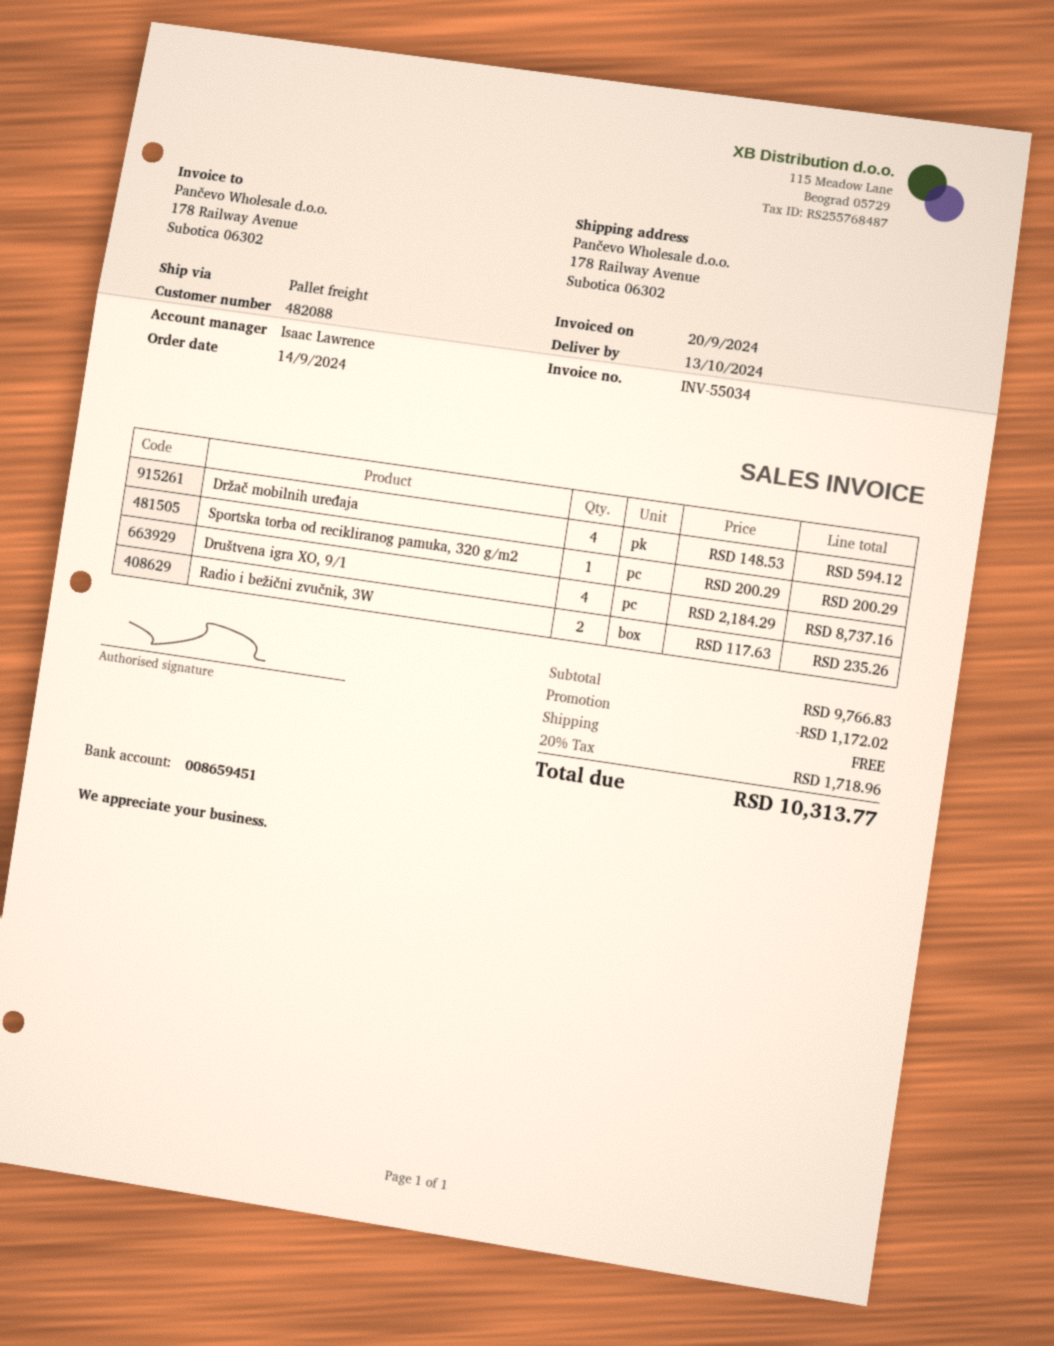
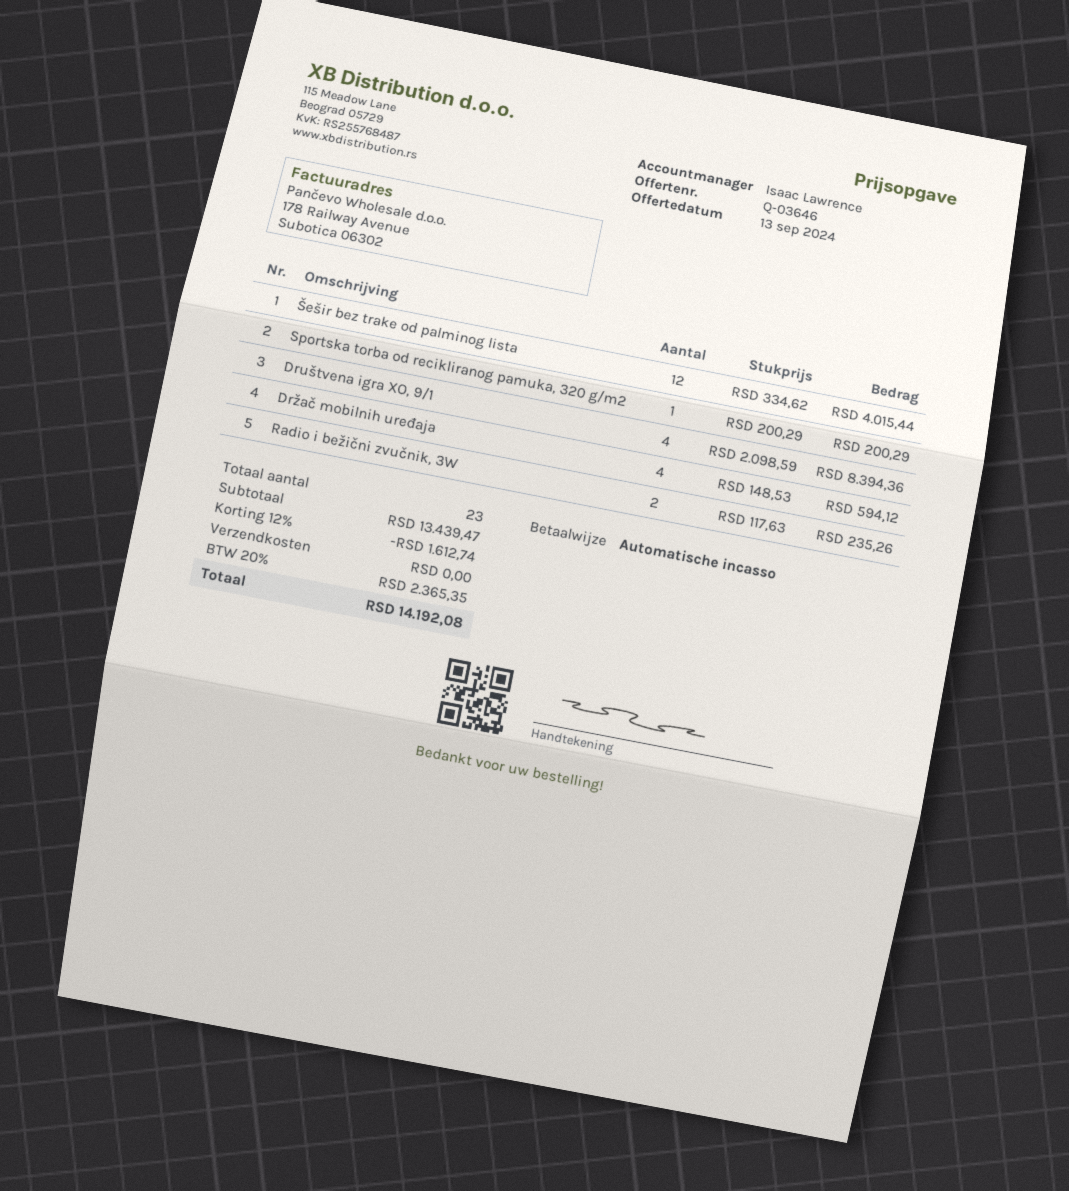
Društvena igra XO, 9/1: 4 x 2184.29 = 8737.16 -> 4 x 2098.59 = 8394.36
Šešir bez trake od palminog lista: none -> 12 x 334.62 = 4015.44
subtotal: 9766.83 -> 13439.47
discount: 1172.02 -> 1612.74
tax: 20% = 1718.96 -> 20% = 2365.35
total: 10313.77 -> 14192.08

